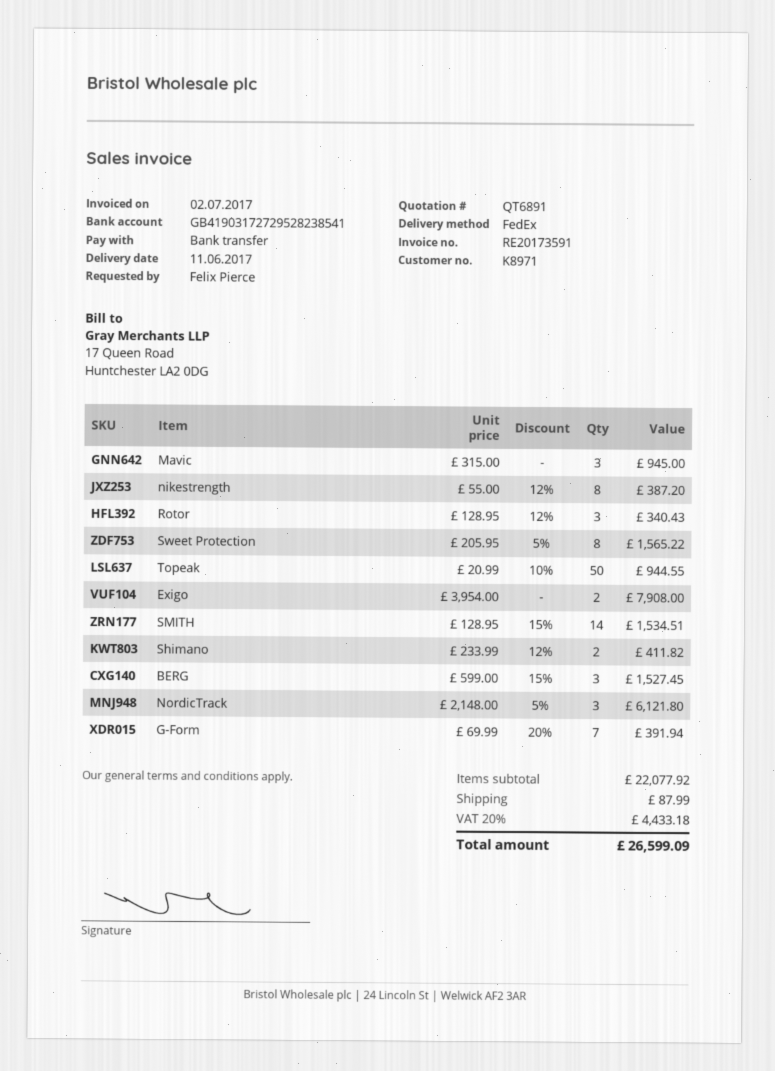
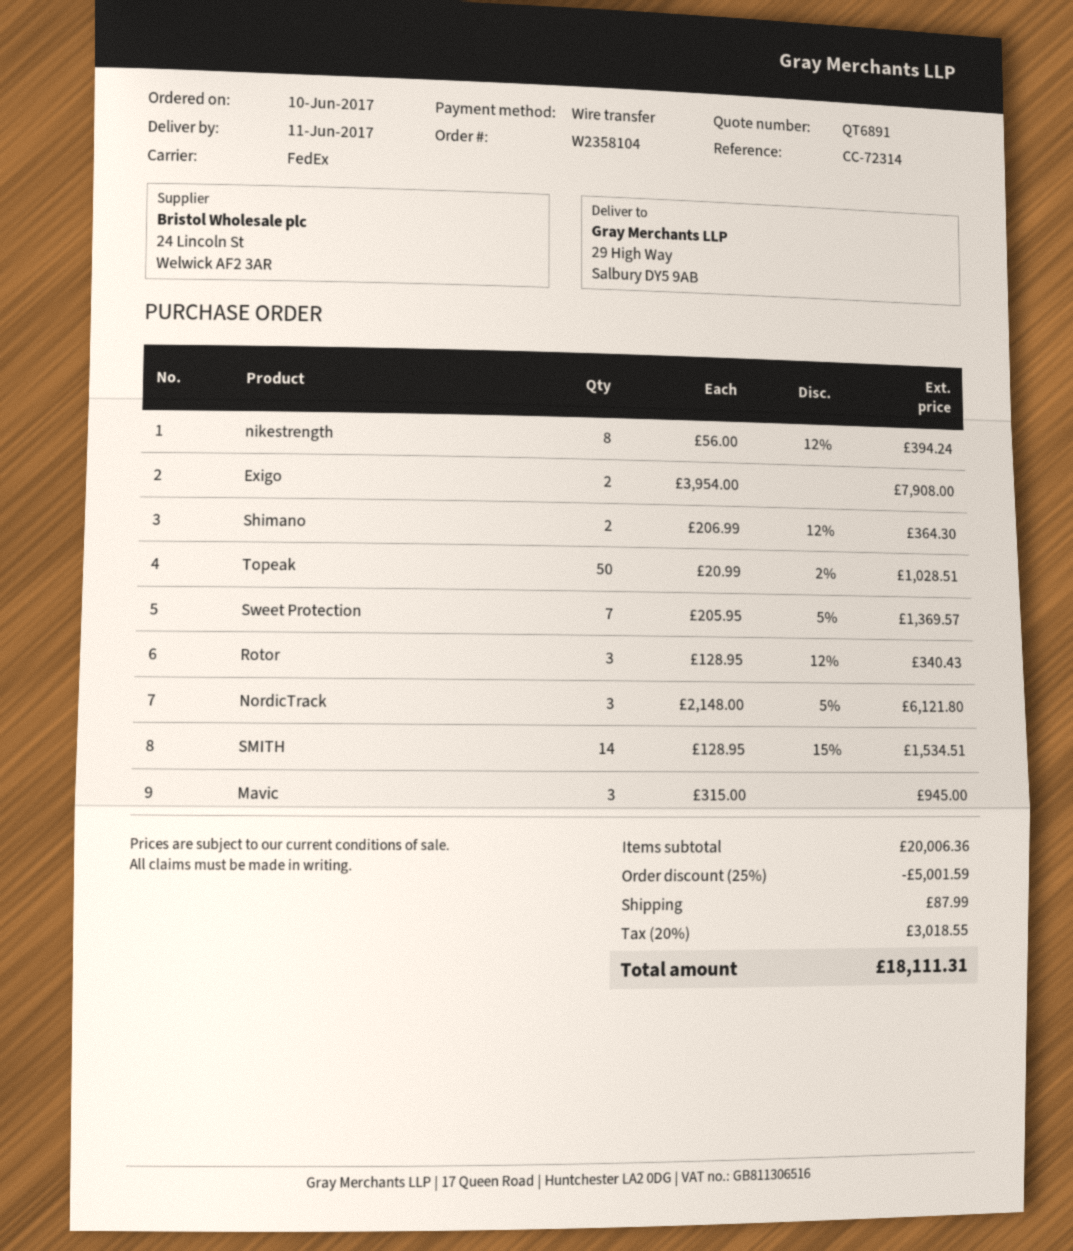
nikestrength: 8 x 55.00 - 12% = 387.20 -> 8 x 56.00 - 12% = 394.24
Sweet Protection: 8 x 205.95 - 5% = 1565.22 -> 7 x 205.95 - 5% = 1369.57
Topeak: 50 x 20.99 - 10% = 944.55 -> 50 x 20.99 - 2% = 1028.51
Shimano: 2 x 233.99 - 12% = 411.82 -> 2 x 206.99 - 12% = 364.30
BERG: 3 x 599.00 - 15% = 1527.45 -> none
G-Form: 7 x 69.99 - 20% = 391.94 -> none
subtotal: 22077.92 -> 20006.36
discount: none -> 25% = 5001.59
tax: 20% = 4433.18 -> 20% = 3018.55
total: 26599.09 -> 18111.31

